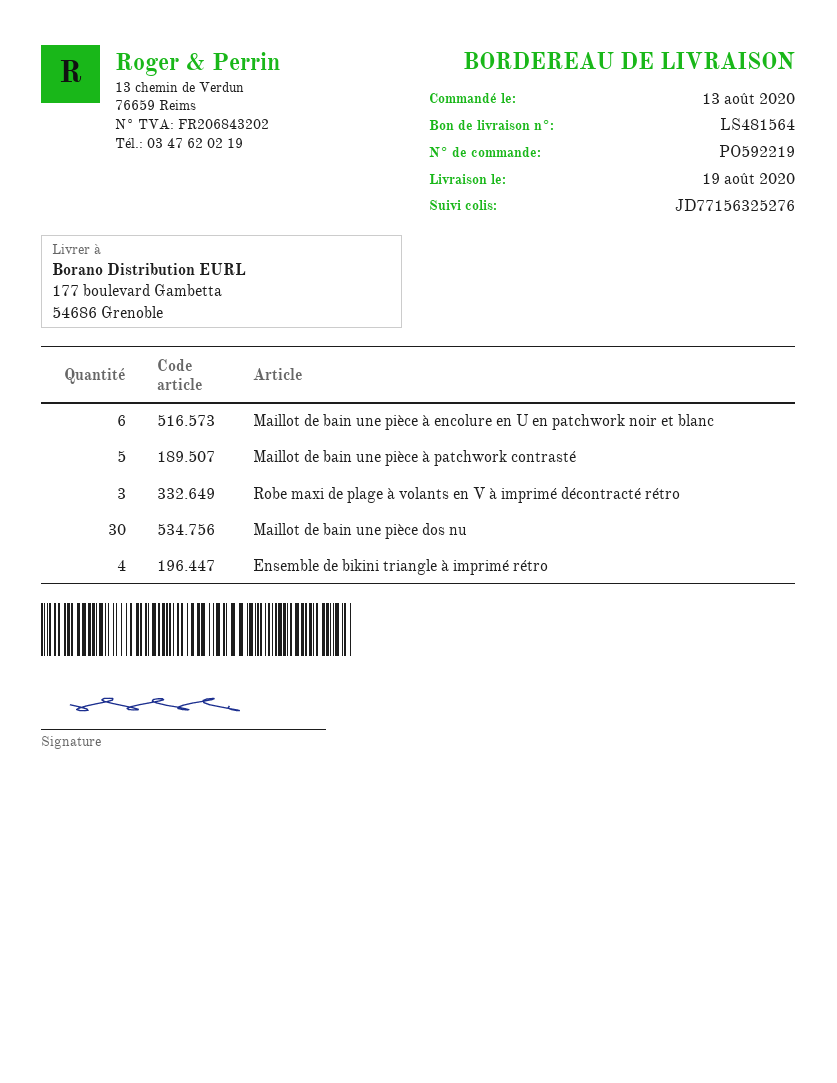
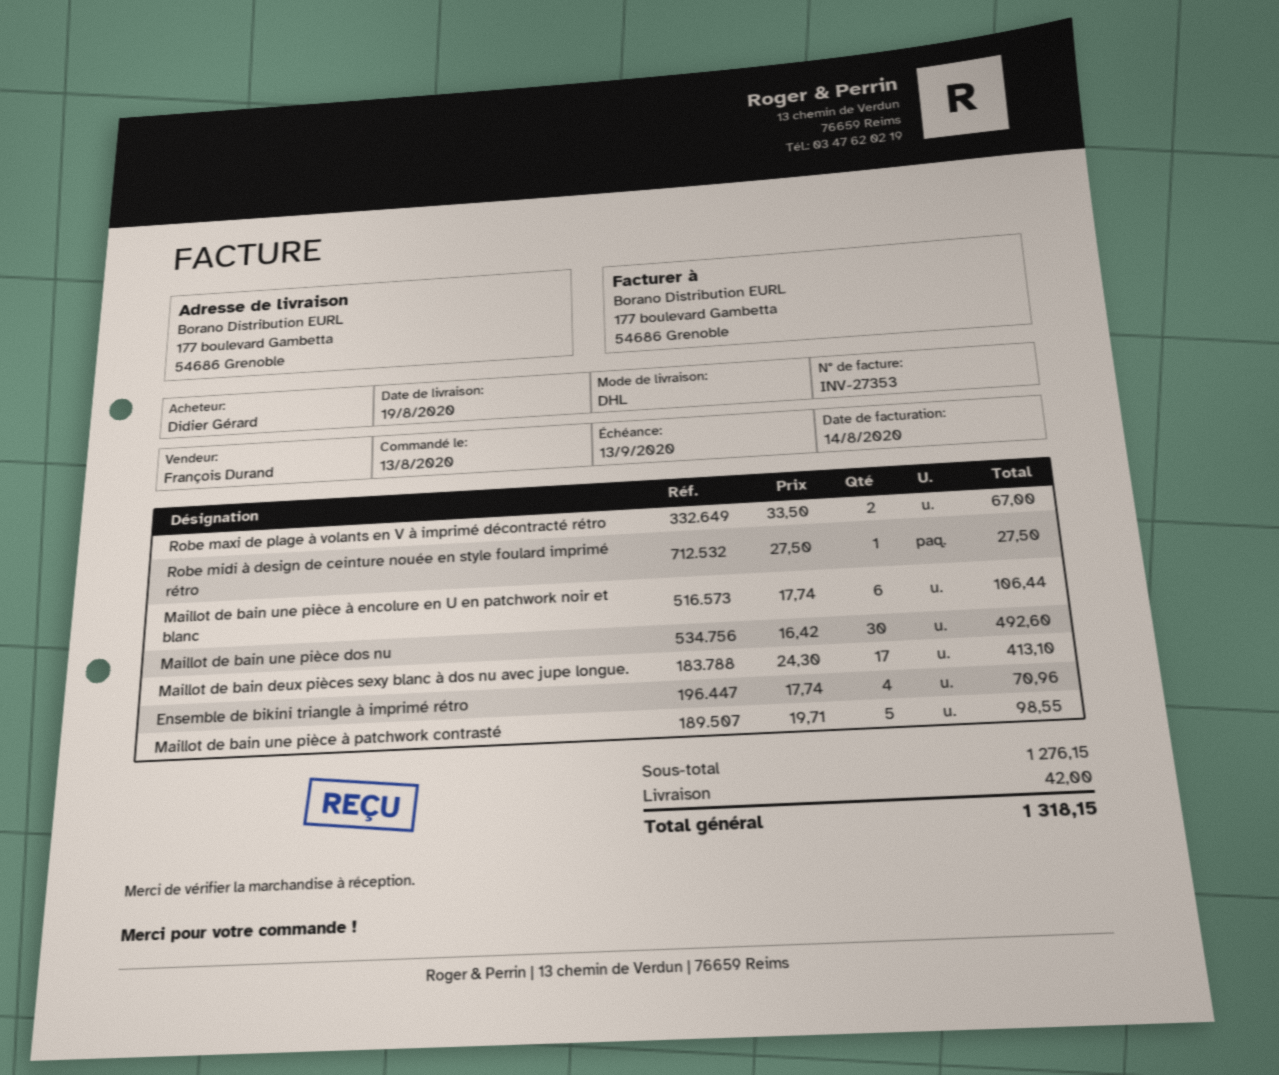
Robe maxi de plage à volants en V à imprimé décontracté rétro: 3 -> 2
Robe midi à design de ceinture nouée en style foulard imprimé rétro: none -> 1
Maillot de bain deux pièces sexy blanc à dos nu avec jupe longue.: none -> 17

